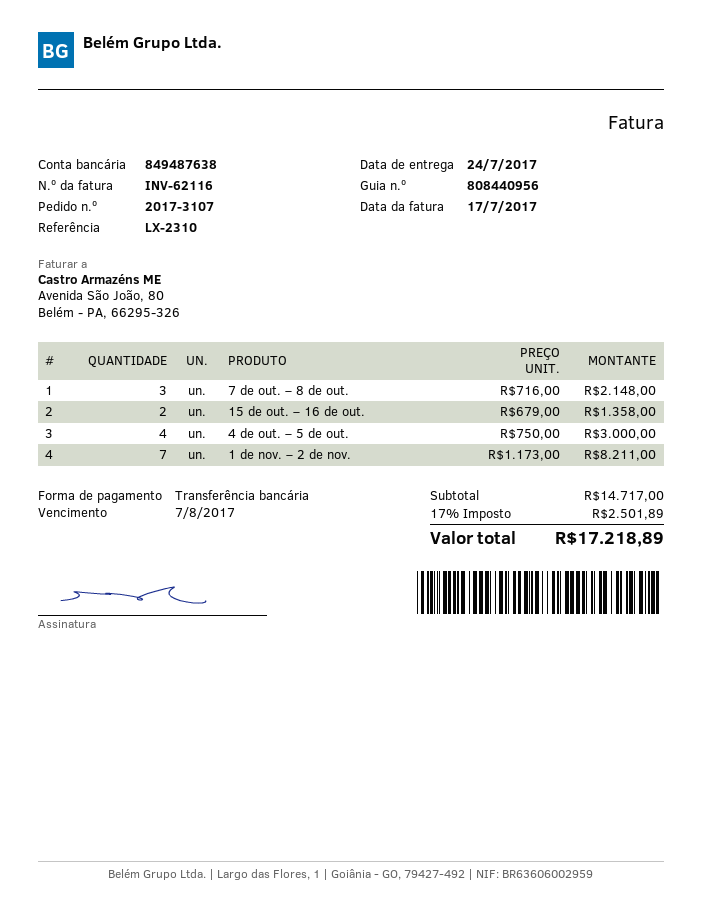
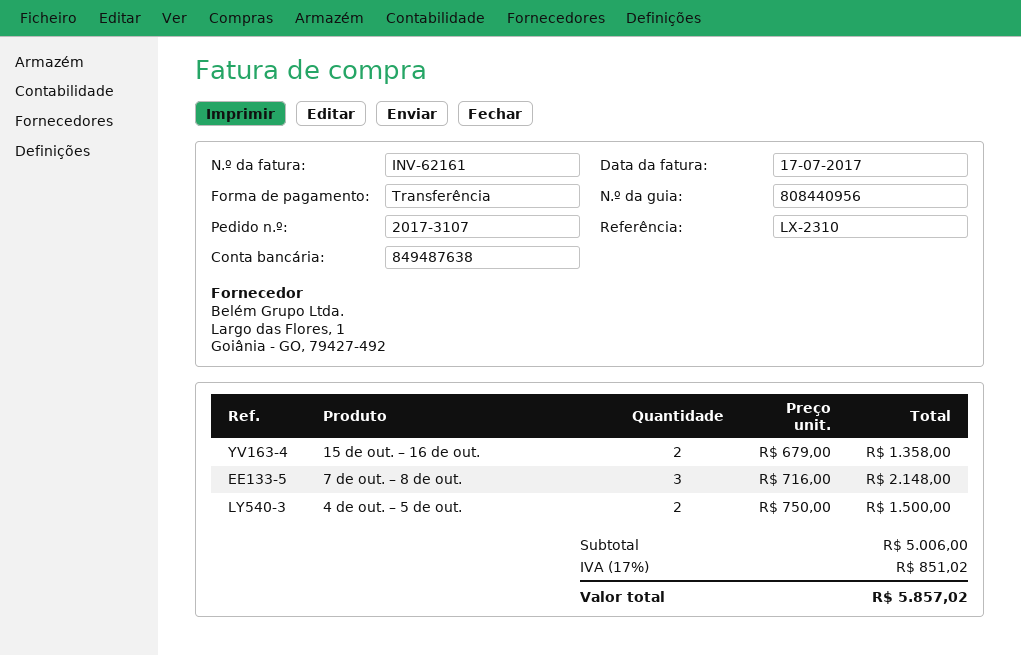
invoice number: INV-62116 -> INV-62161
4 de out. – 5 de out.: 4 x 750.00 = 3000.00 -> 2 x 750.00 = 1500.00
1 de nov. – 2 de nov.: 7 x 1173.00 = 8211.00 -> none
subtotal: 14717.00 -> 5006.00
tax: 17% = 2501.89 -> 17% = 851.02
total: 17218.89 -> 5857.02

